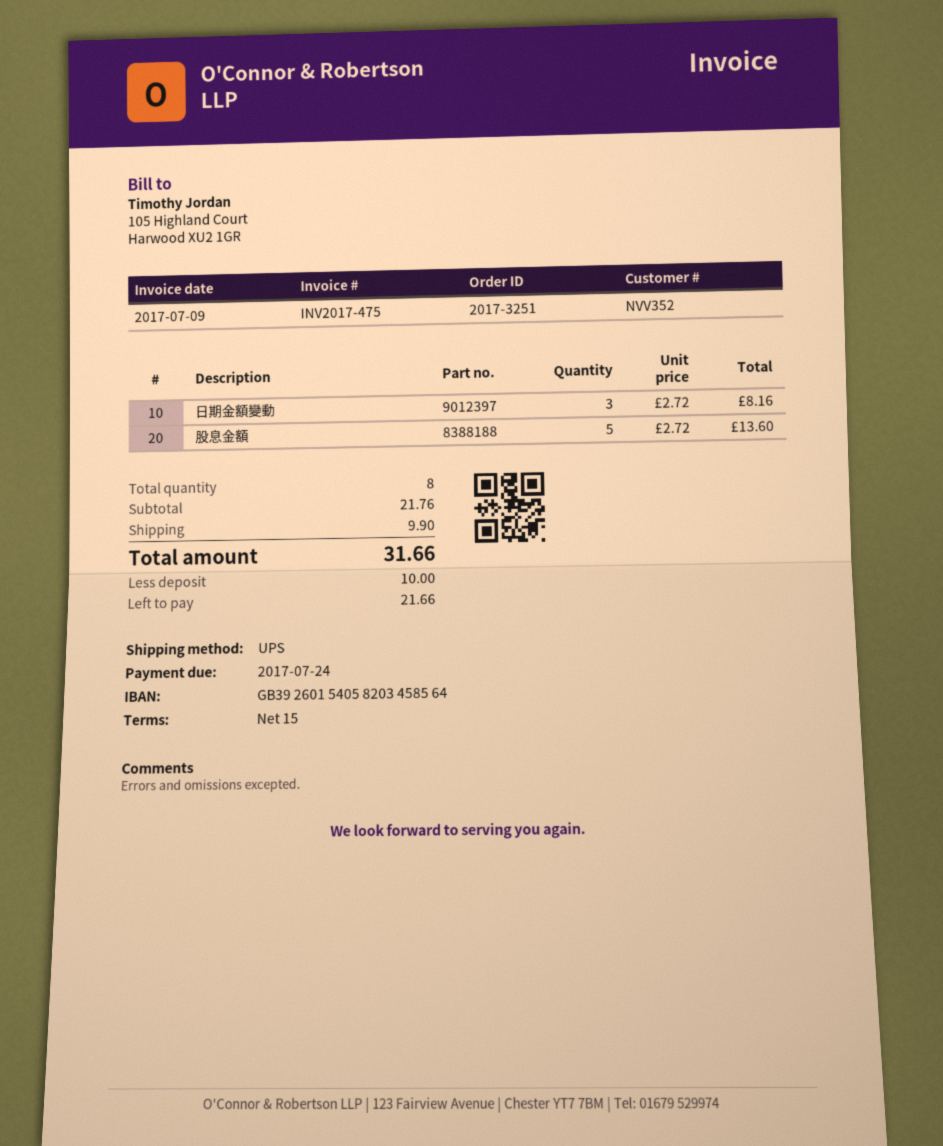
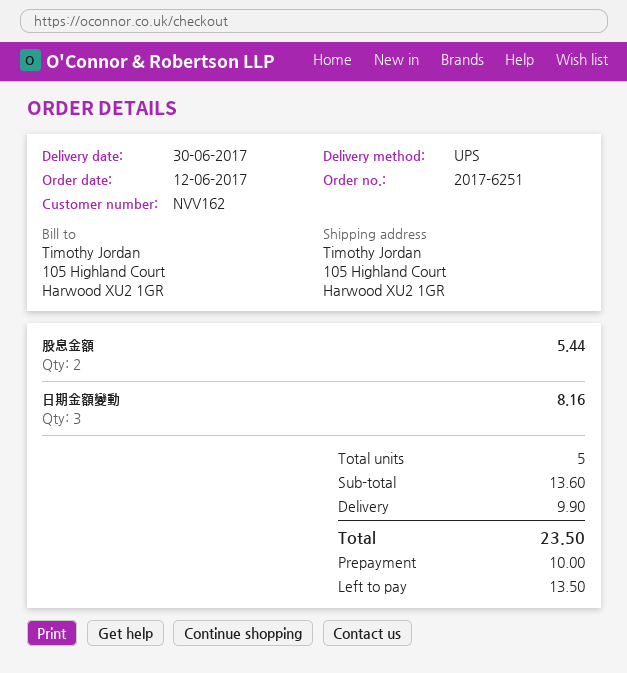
order number: 2017-3251 -> 2017-6251
customer number: NVV352 -> NVV162
股息金額: 5 for 13.60 -> 2 for 5.44
total quantity: 8 -> 5
subtotal: 21.76 -> 13.60
total: 31.66 -> 23.50
balance: 21.66 -> 13.50

